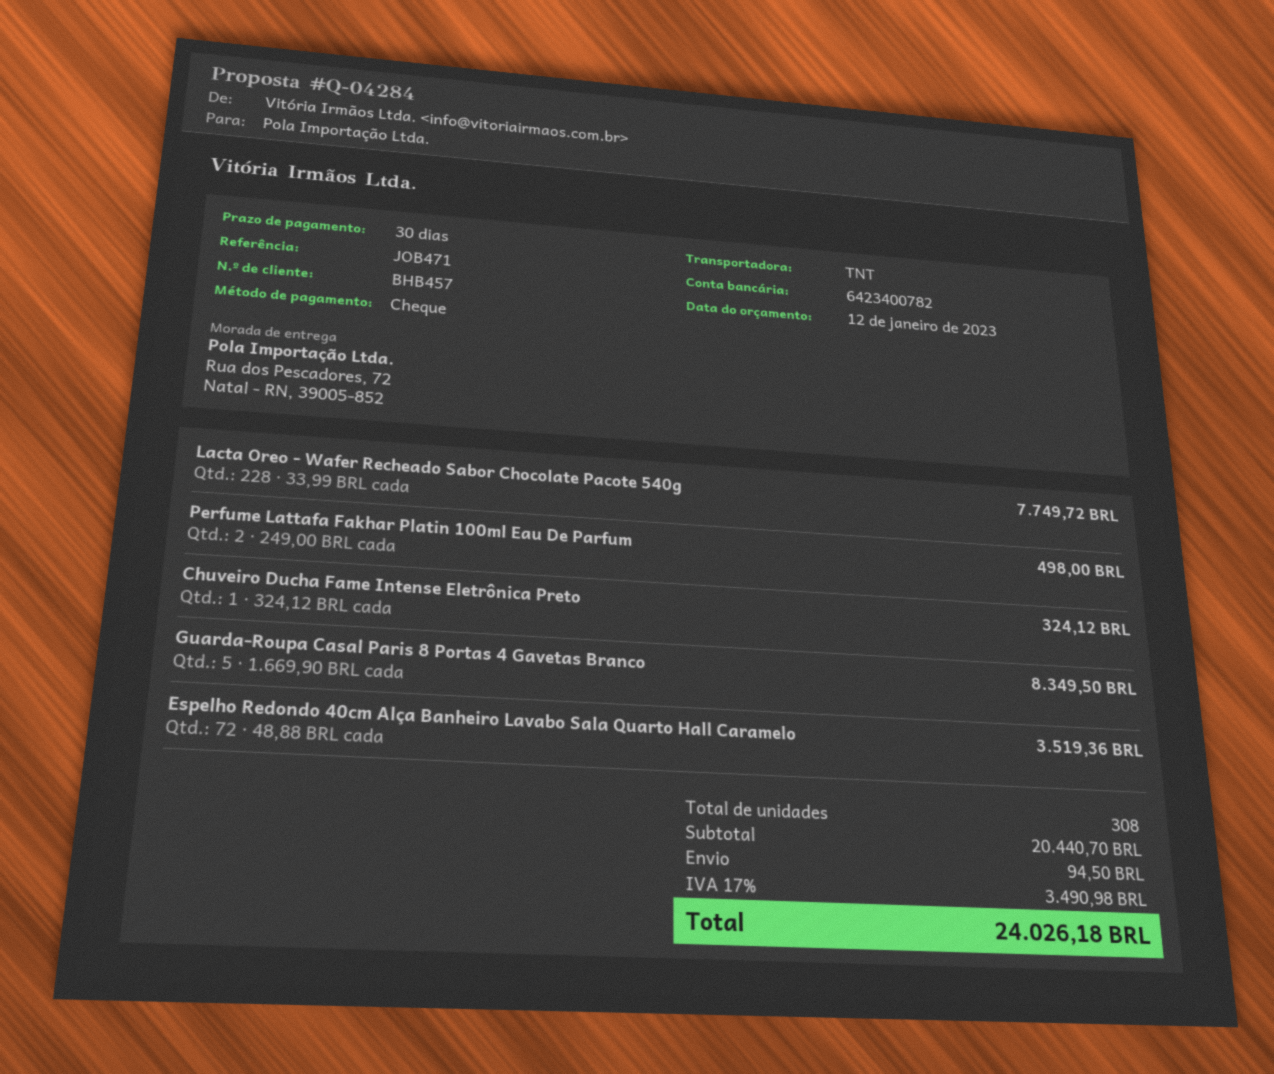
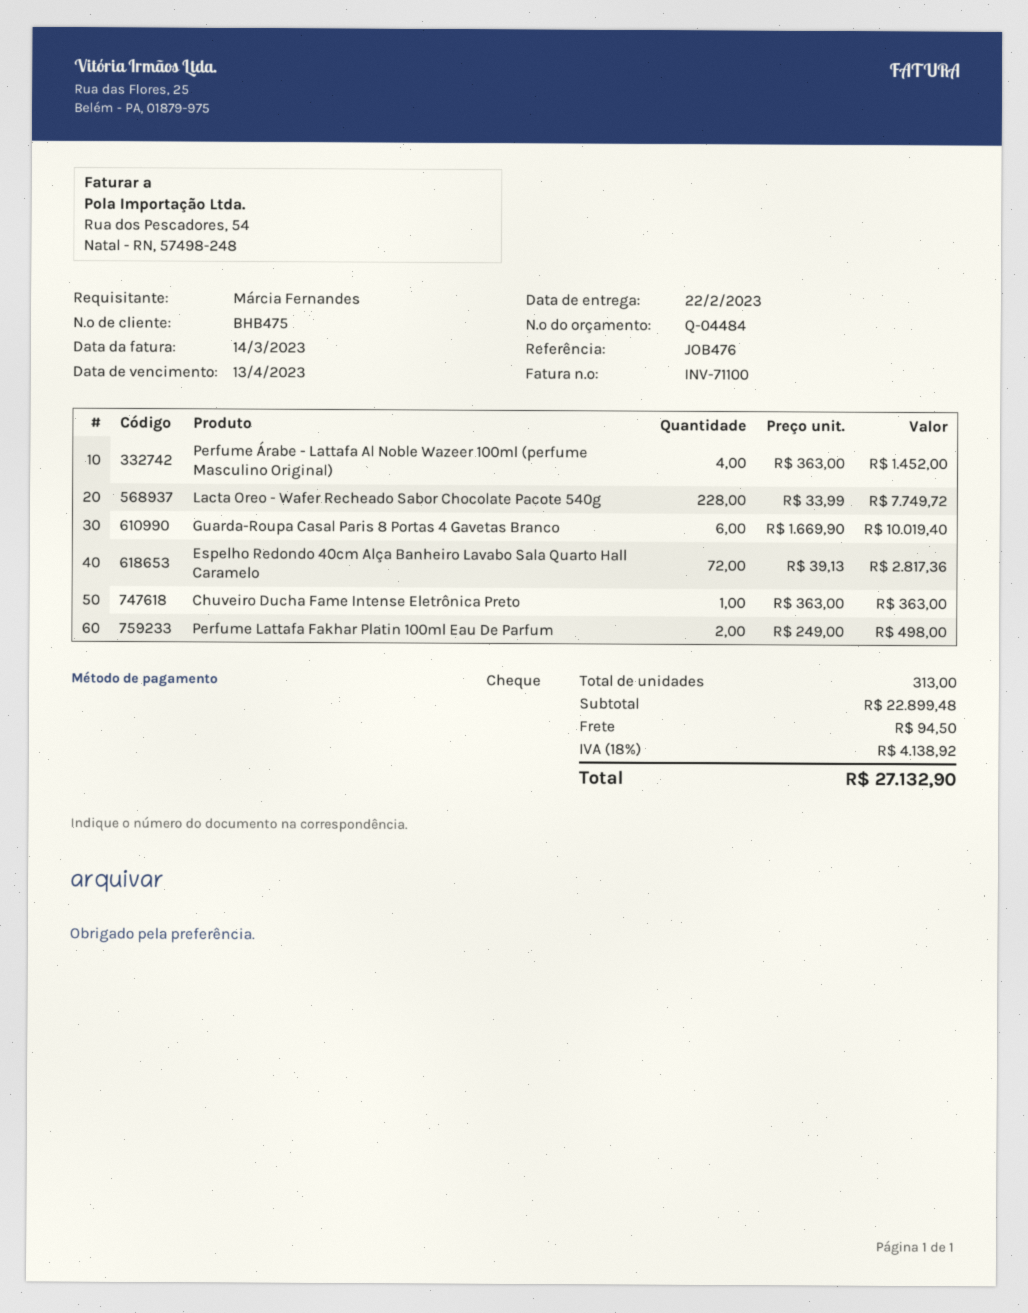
quote number: Q-04284 -> Q-04484
customer number: BHB457 -> BHB475
reference: JOB471 -> JOB476
Chuveiro Ducha Fame Intense Eletrônica Preto: 1 x 324.12 = 324.12 -> 1 x 363.00 = 363.00
Guarda-Roupa Casal Paris 8 Portas 4 Gavetas Branco: 5 x 1669.90 = 8349.50 -> 6 x 1669.90 = 10019.40
Espelho Redondo 40cm Alça Banheiro Lavabo Sala Quarto Hall Caramelo: 72 x 48.88 = 3519.36 -> 72 x 39.13 = 2817.36
Perfume Árabe - Lattafa Al Noble Wazeer 100ml (perfume Masculino Original): none -> 4 x 363.00 = 1452.00
total quantity: 308 -> 313
subtotal: 20440.70 -> 22899.48
tax: 17% = 3490.98 -> 18% = 4138.92
total: 24026.18 -> 27132.90

